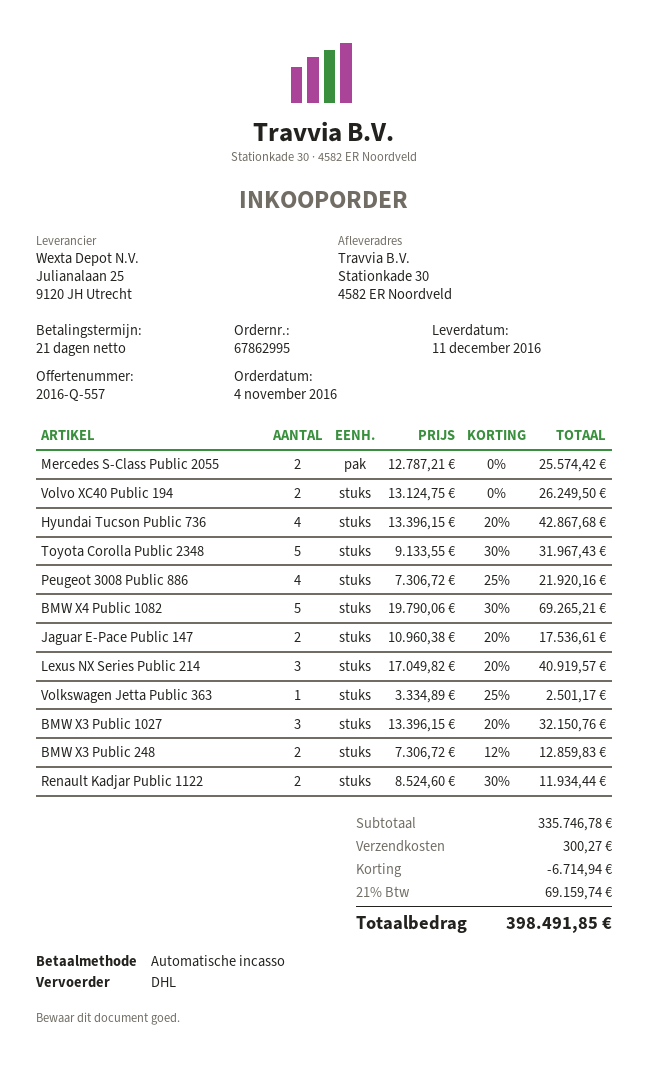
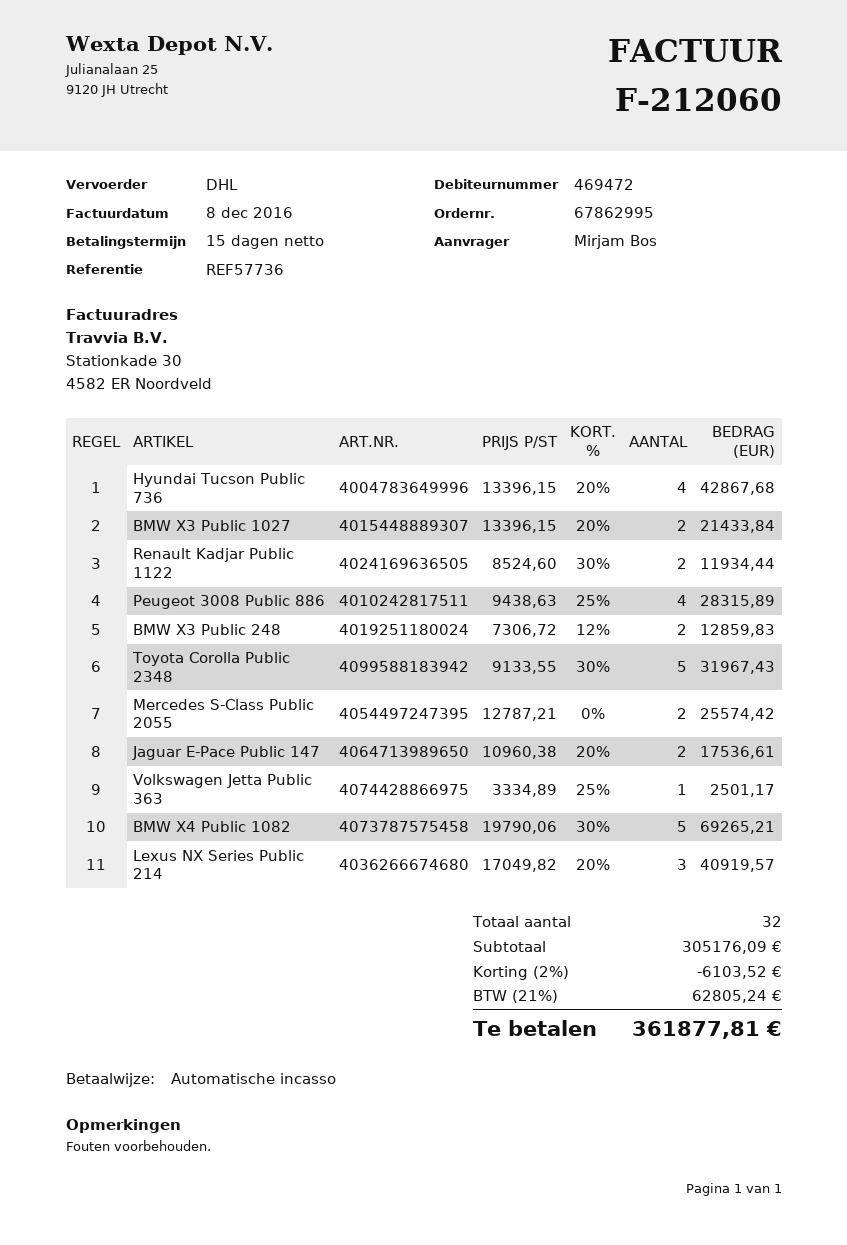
payment terms: 21 days -> 15 days
Volvo XC40 Public 194: 2 x 13124.75 = 26249.50 -> none
Peugeot 3008 Public 886: 4 x 7306.72 - 25% = 21920.16 -> 4 x 9438.63 - 25% = 28315.89
BMW X3 Public 1027: 3 x 13396.15 - 20% = 32150.76 -> 2 x 13396.15 - 20% = 21433.84
subtotal: 335746.78 -> 305176.09
discount: 6714.94 -> 6103.52
shipping: 300.27 -> none
tax: 21% = 69159.74 -> 21% = 62805.24
total: 398491.85 -> 361877.81

